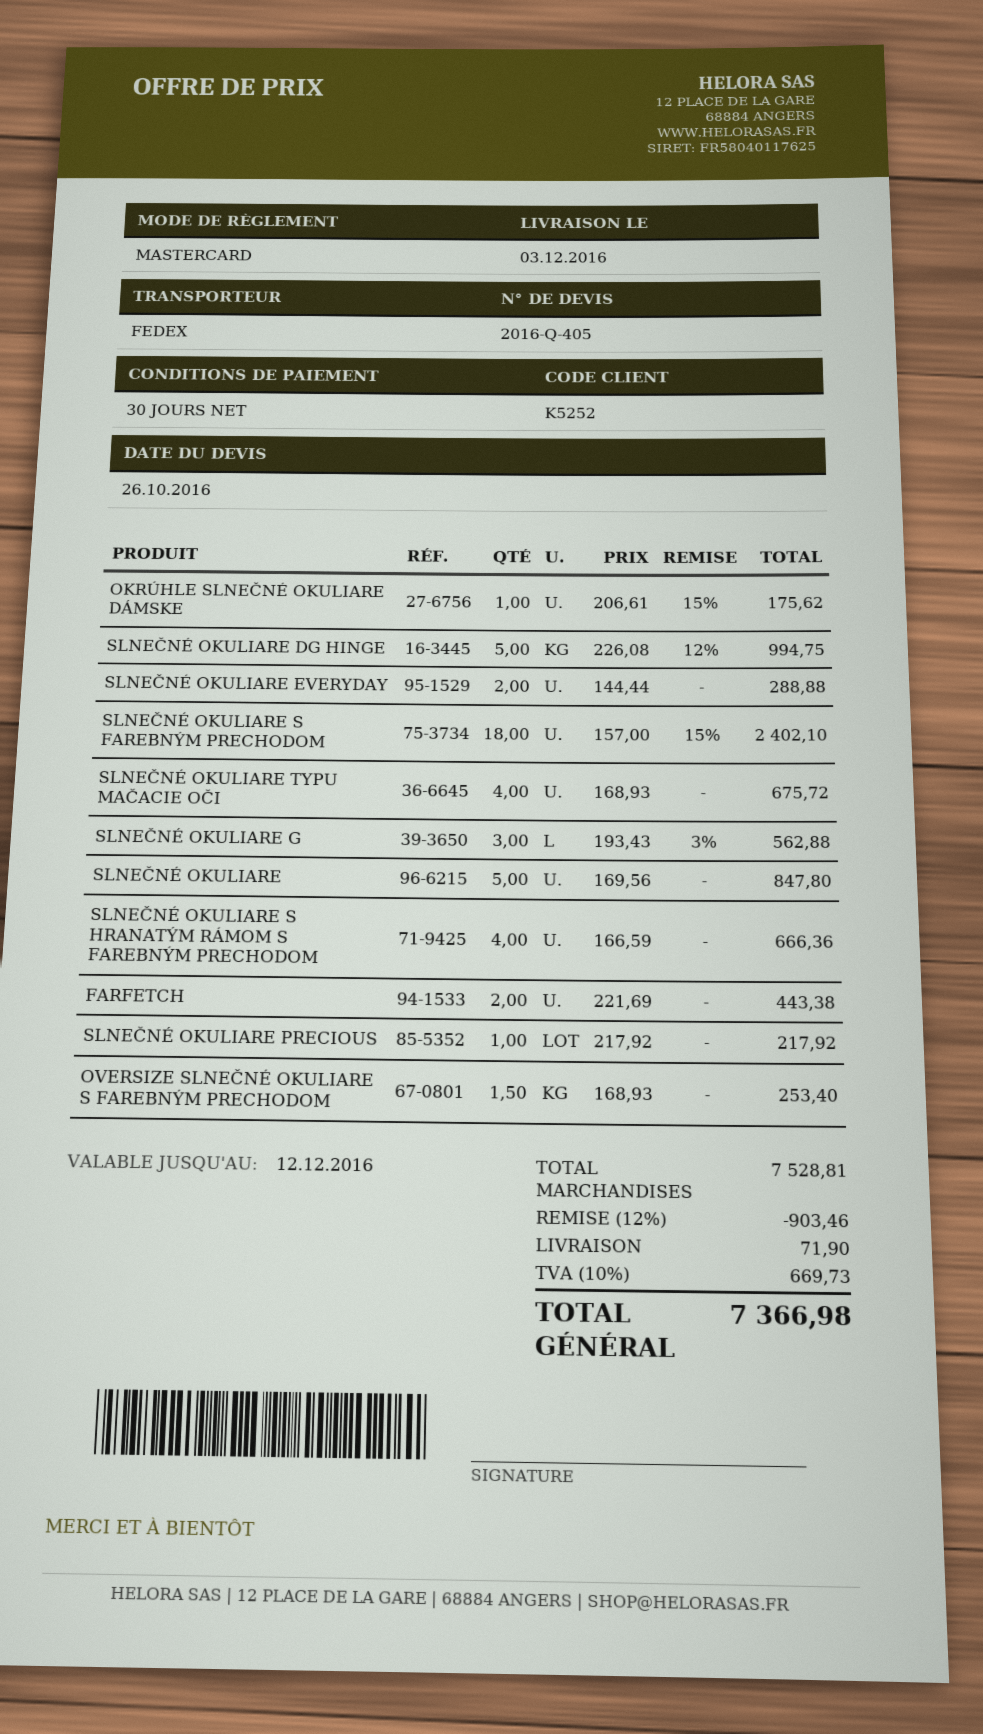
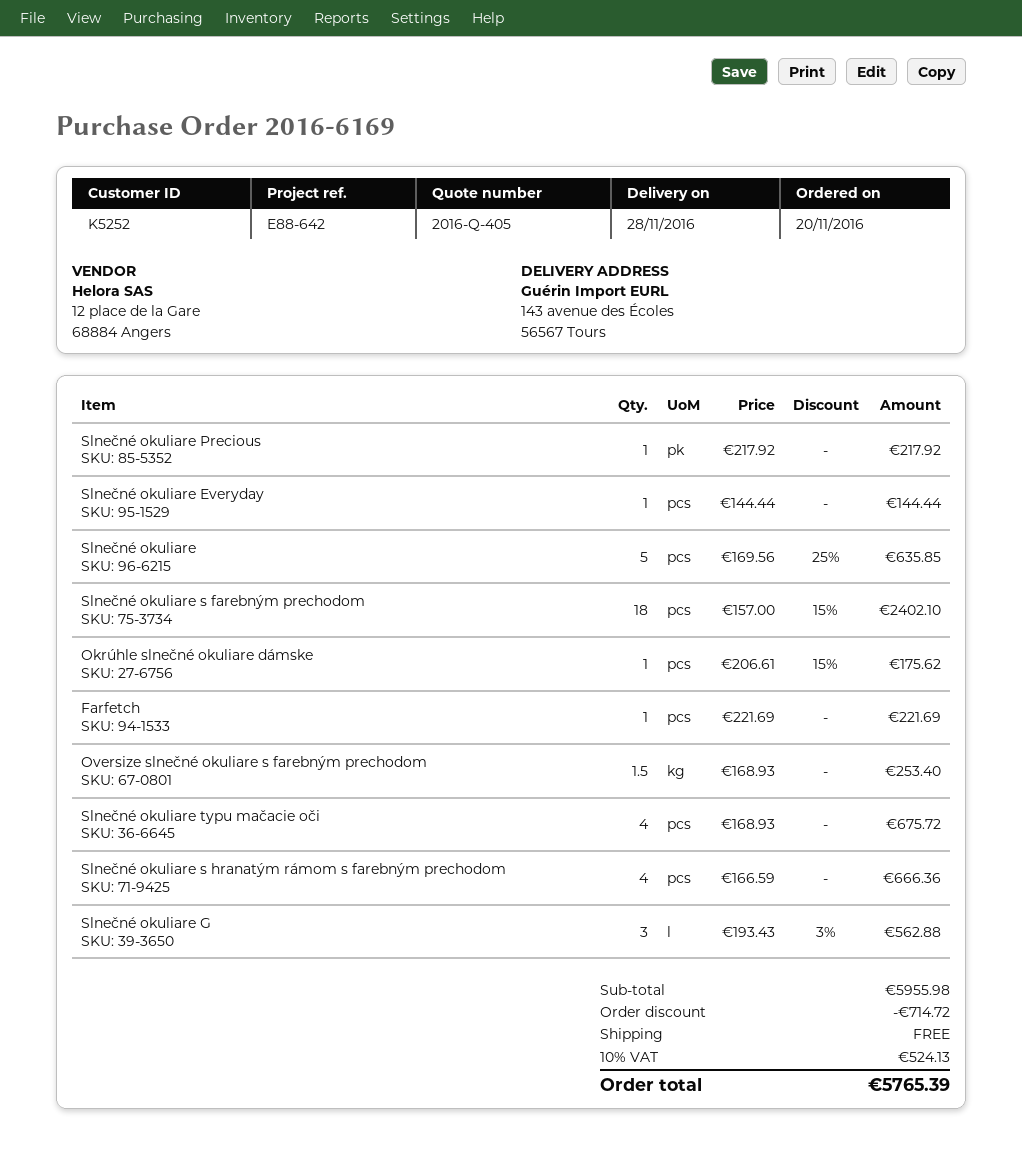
delivery date: 2016-12-03 -> 2016-11-28
SLNEČNÉ OKULIARE DG HINGE: 5 x 226.08 - 12% = 994.75 -> none
SLNEČNÉ OKULIARE EVERYDAY: 2 x 144.44 = 288.88 -> 1 x 144.44 = 144.44
SLNEČNÉ OKULIARE: 5 x 169.56 = 847.80 -> 5 x 169.56 - 25% = 635.85
FARFETCH: 2 x 221.69 = 443.38 -> 1 x 221.69 = 221.69
subtotal: 7528.81 -> 5955.98
discount: 903.46 -> 714.72
shipping: 71.90 -> 0.00
tax: 10% = 669.73 -> 10% = 524.13
total: 7366.98 -> 5765.39

